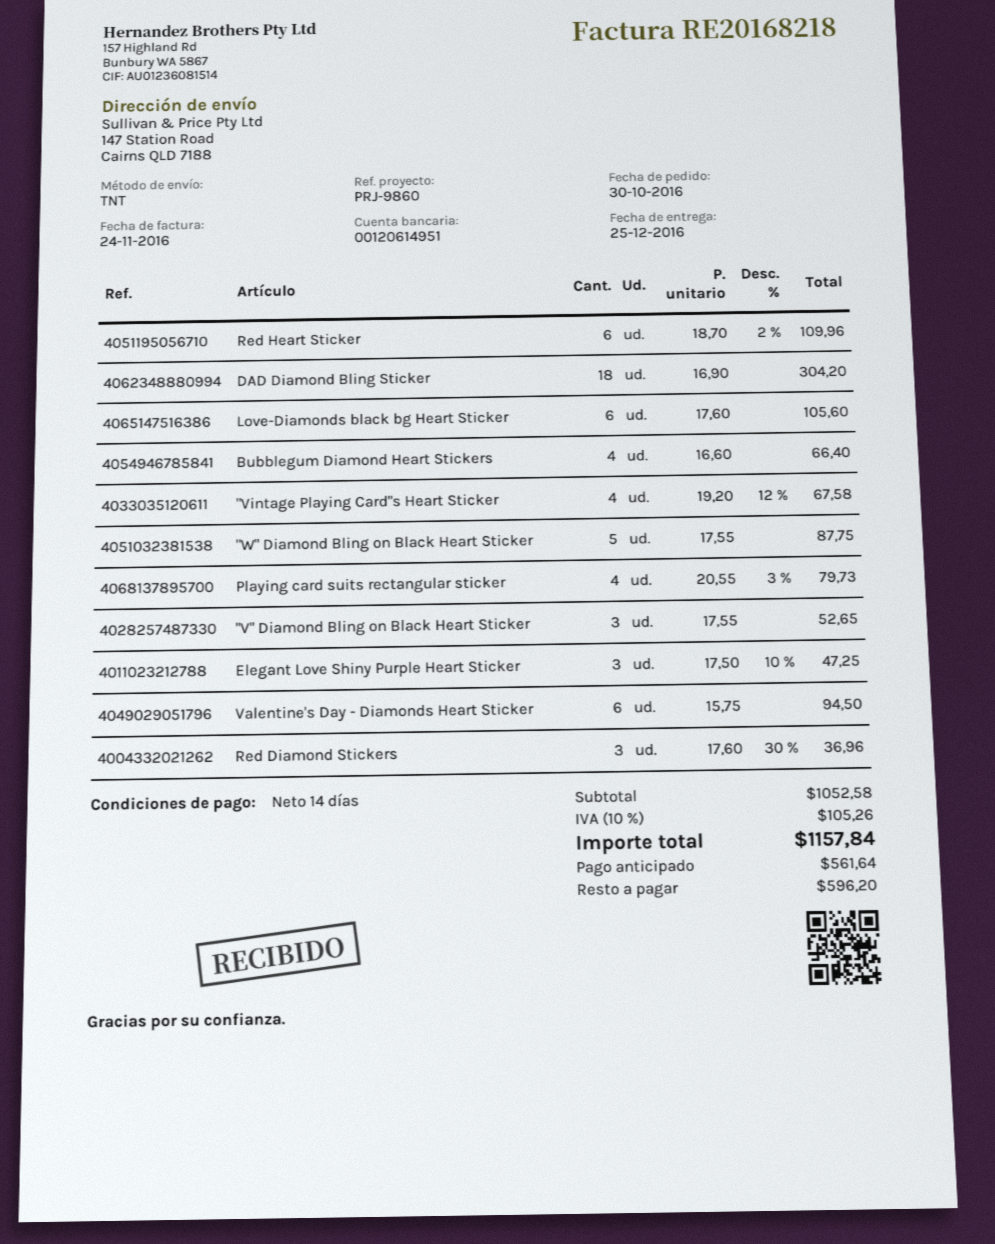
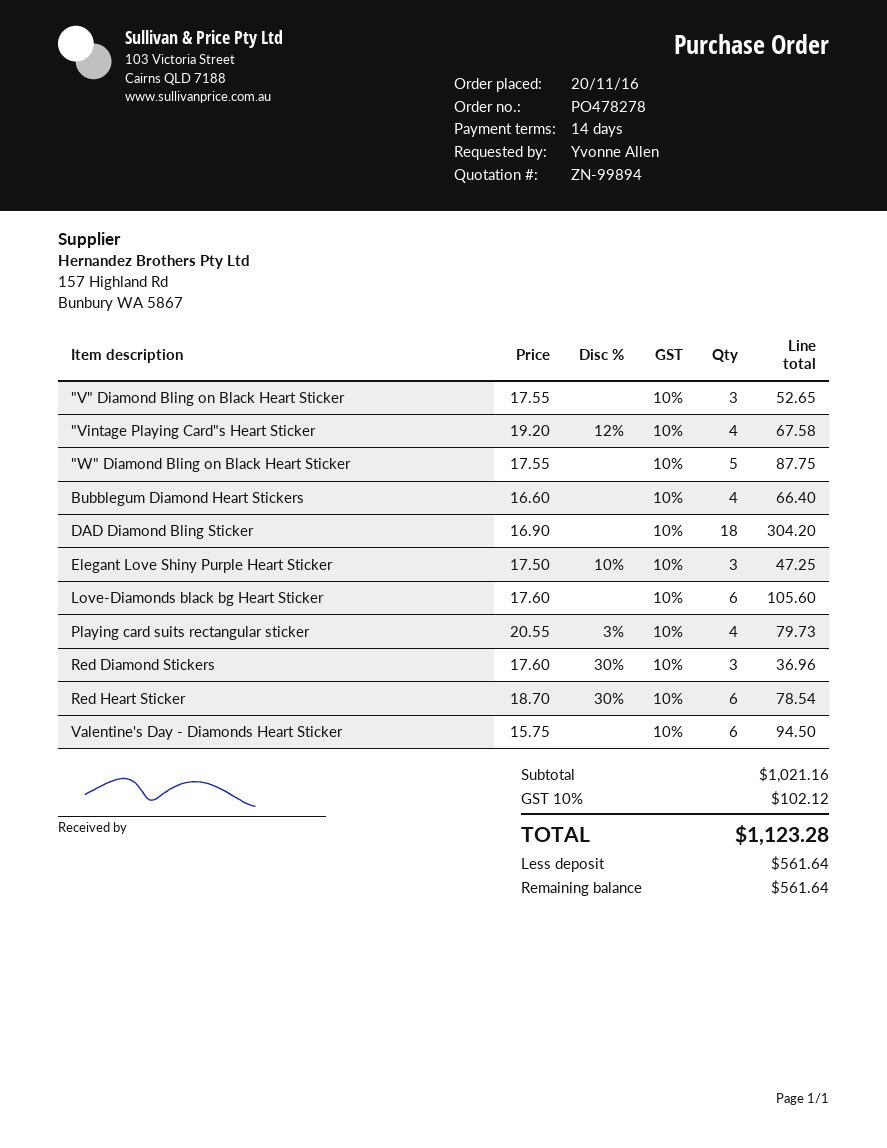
order date: 2016-10-30 -> 2016-11-20
Red Heart Sticker: 6 x 18.70 - 2% = 109.96 -> 6 x 18.70 - 30% = 78.54
subtotal: 1052.58 -> 1021.16
tax: 10% = 105.26 -> 10% = 102.12
total: 1157.84 -> 1123.28
balance: 596.20 -> 561.64

